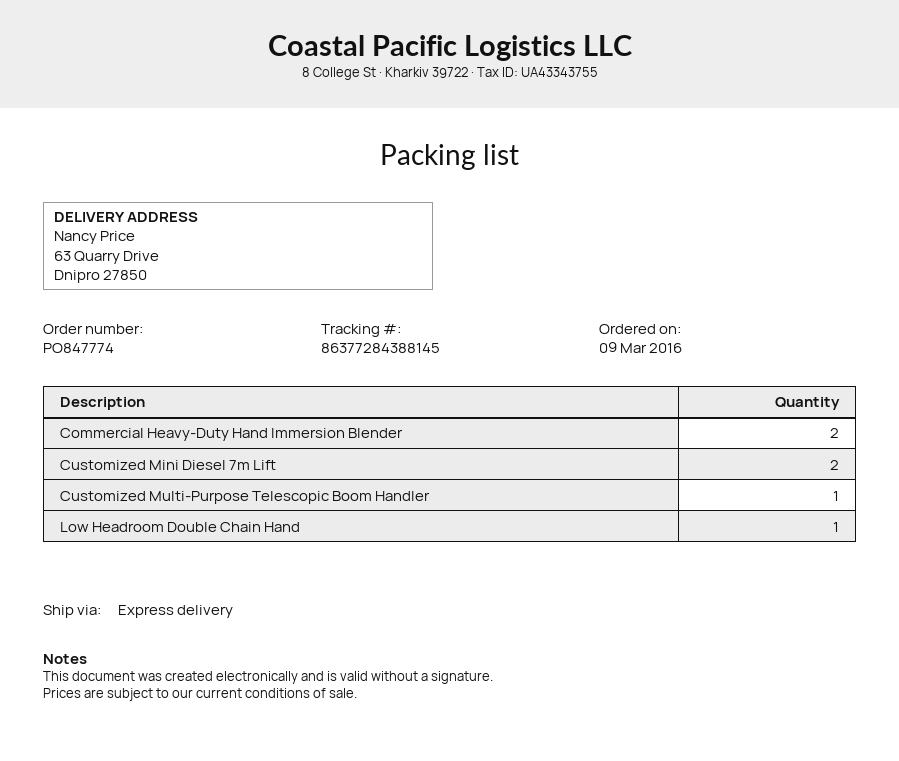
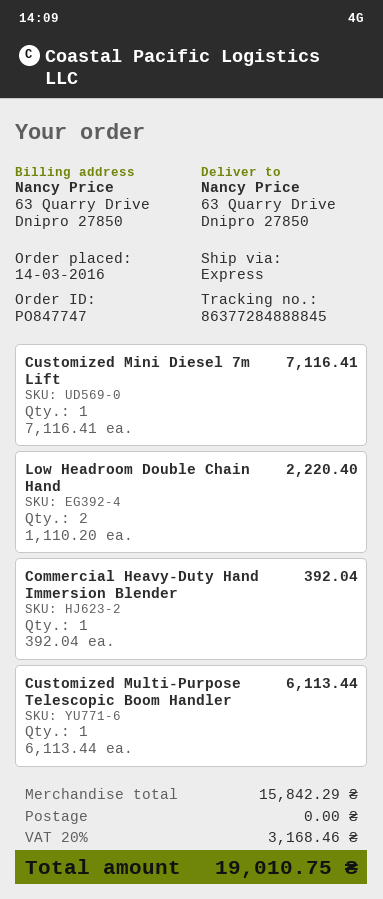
order number: PO847774 -> PO847747
order date: 2016-03-09 -> 2016-03-14
tracking number: 86377284388145 -> 86377284888845
Commercial Heavy-Duty Hand Immersion Blender: 2 -> 1
Customized Mini Diesel 7m Lift: 2 -> 1
Low Headroom Double Chain Hand: 1 -> 2

